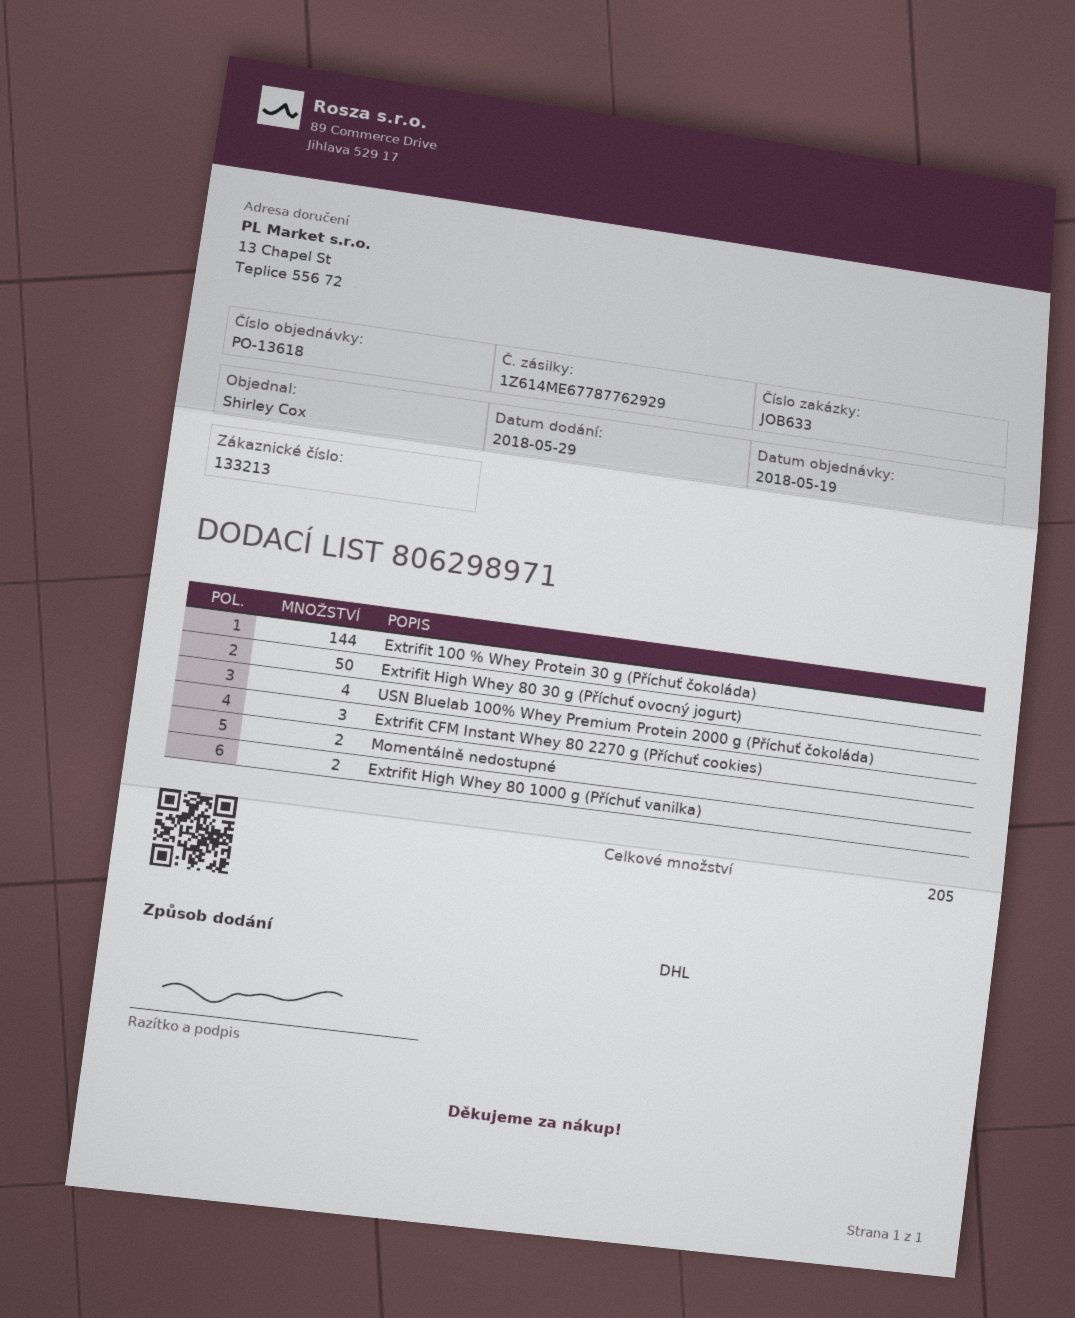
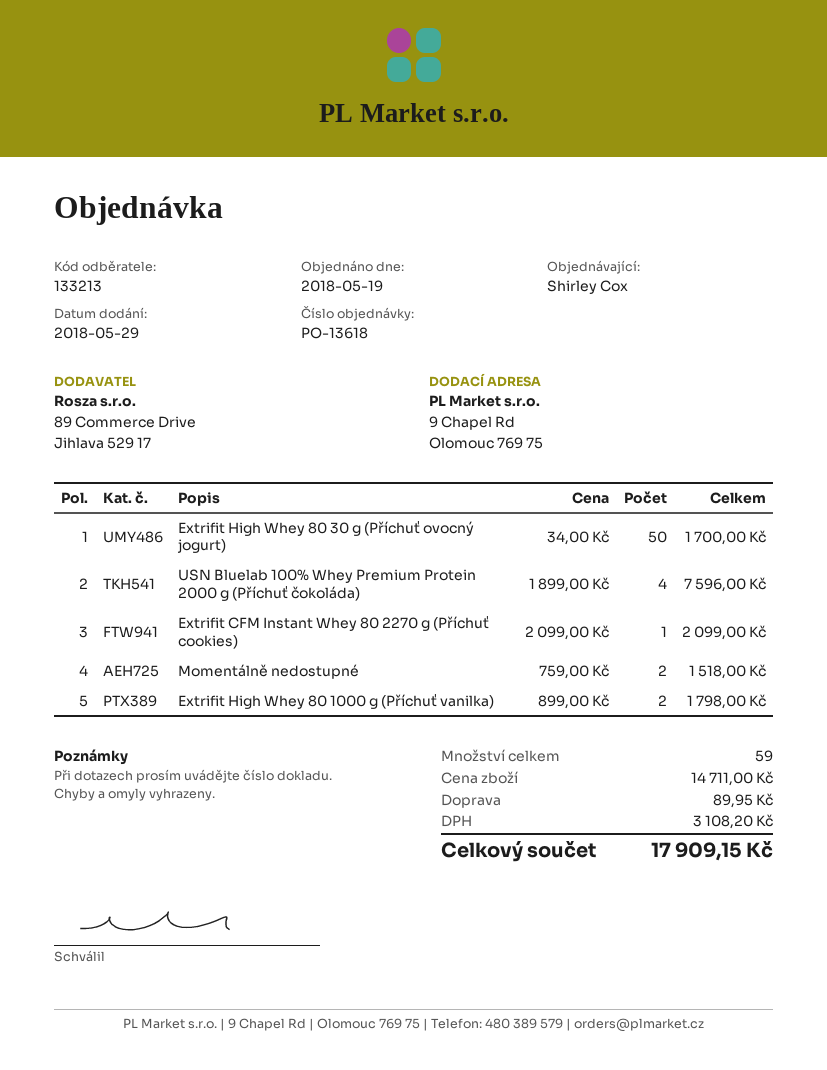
ship to: 13 Chapel St, Teplice 556 72 -> 9 Chapel Rd, Olomouc 769 75
Extrifit 100 % Whey Protein 30 g (Příchuť čokoláda): 144 -> none
Extrifit CFM Instant Whey 80 2270 g (Příchuť cookies): 3 -> 1
total quantity: 205 -> 59

